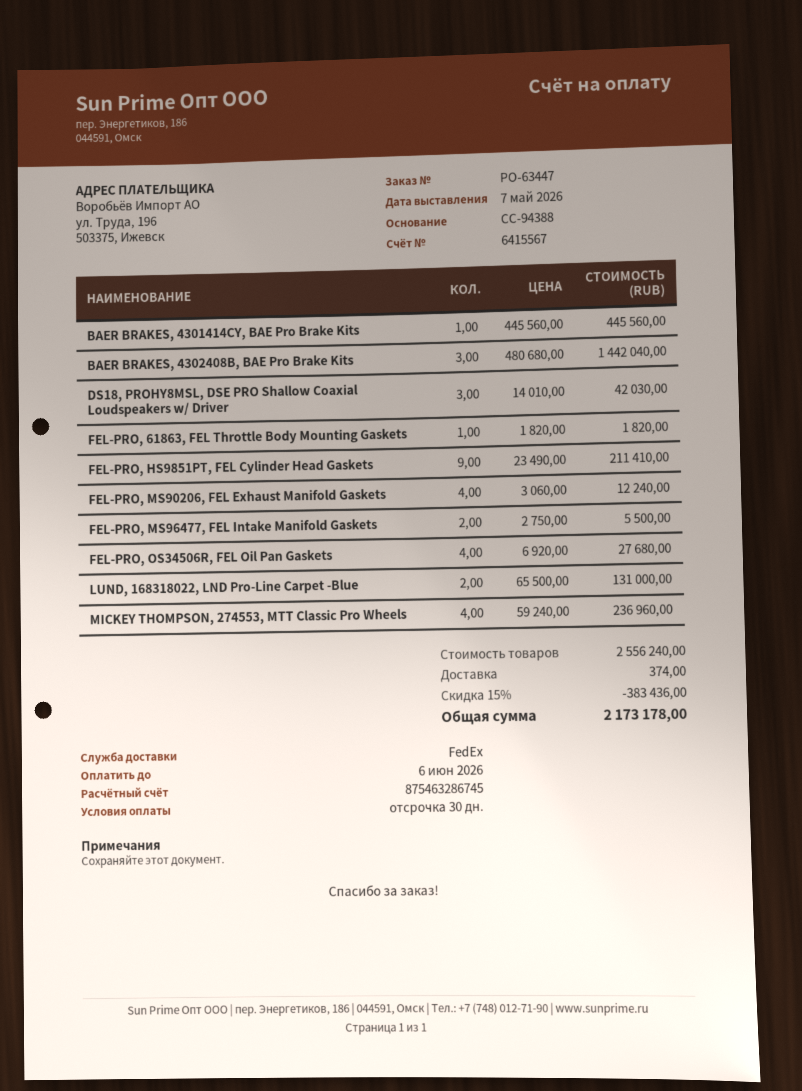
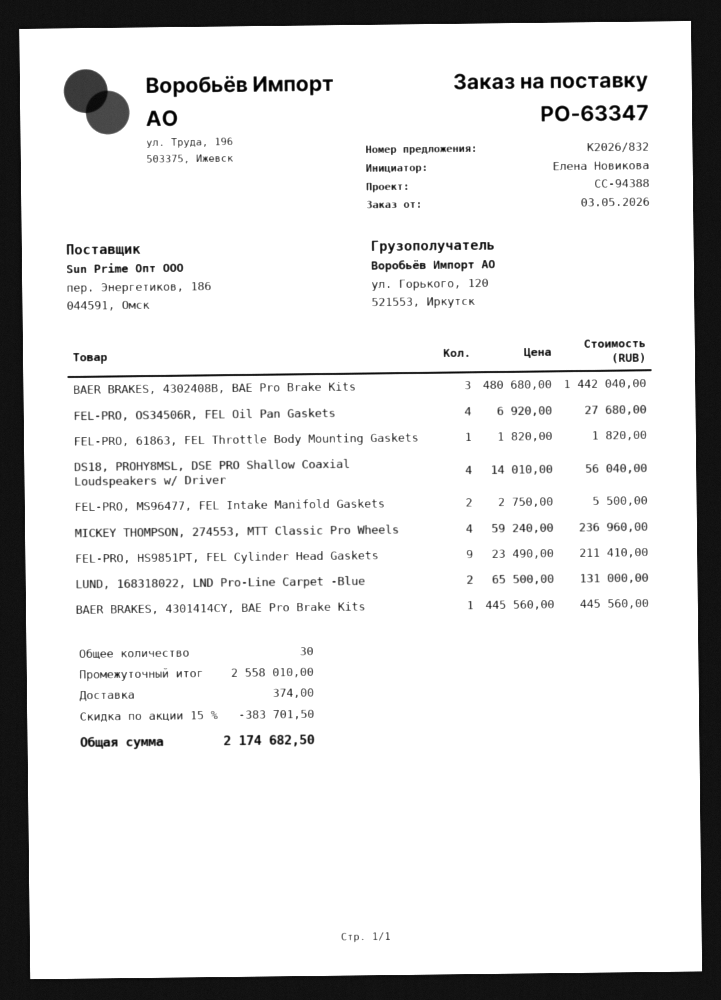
order number: PO-63447 -> PO-63347
DS18, PROHY8MSL, DSE PRO Shallow Coaxial Loudspeakers w/ Driver: 3 x 14010.00 = 42030.00 -> 4 x 14010.00 = 56040.00
FEL-PRO, MS90206, FEL Exhaust Manifold Gaskets: 4 x 3060.00 = 12240.00 -> none
subtotal: 2556240.00 -> 2558010.00
discount: 15% = 383436.00 -> 15% = 383701.50
total: 2173178.00 -> 2174682.50

